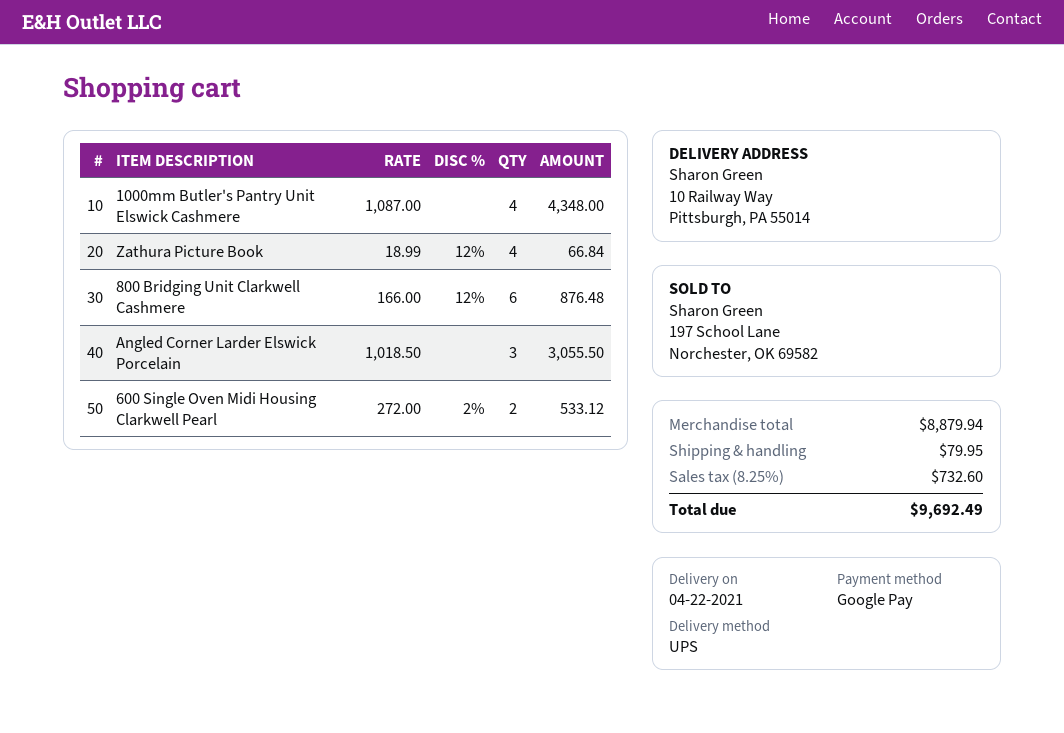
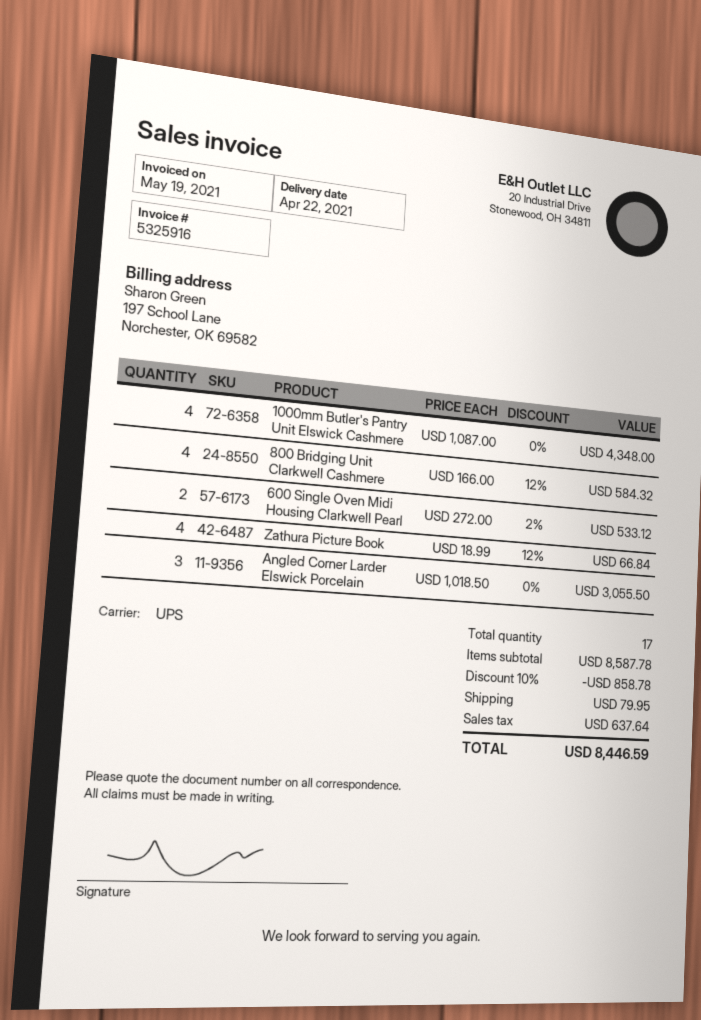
800 Bridging Unit Clarkwell Cashmere: 6 x 166.00 - 12% = 876.48 -> 4 x 166.00 - 12% = 584.32
subtotal: 8879.94 -> 8587.78
discount: none -> 10% = 858.78
tax: 732.60 -> 637.64
total: 9692.49 -> 8446.59

